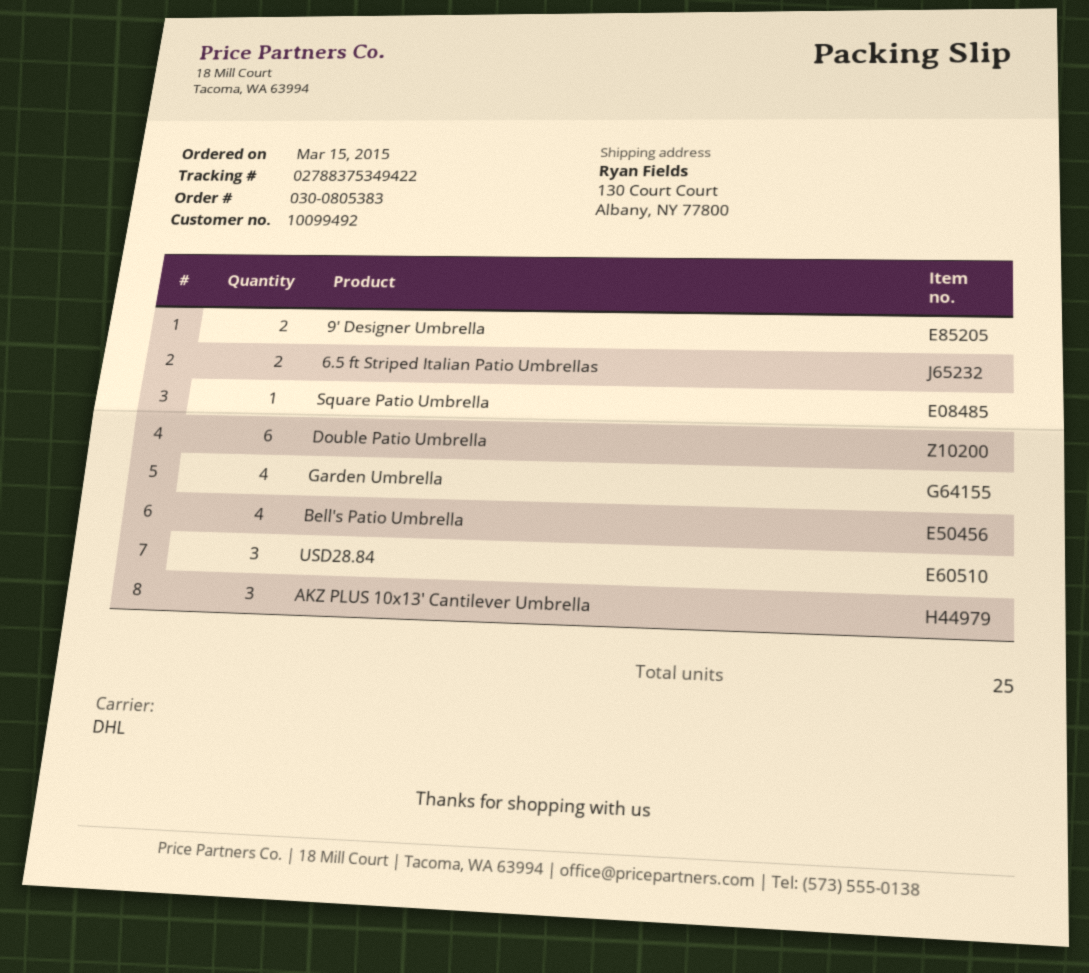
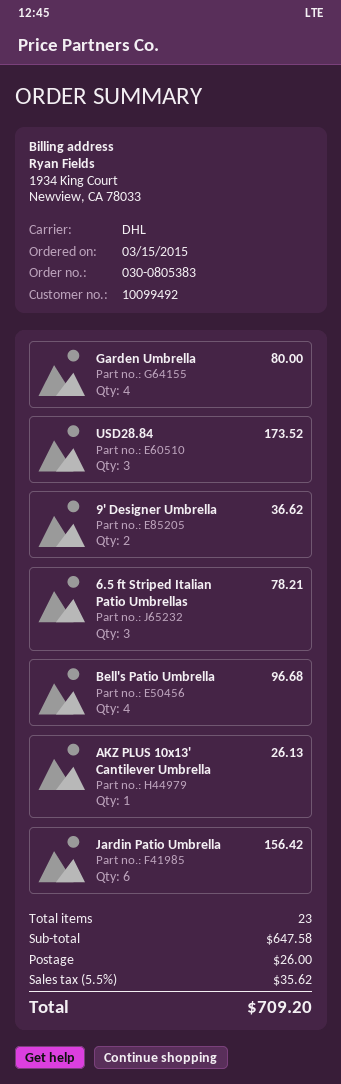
6.5 ft Striped Italian Patio Umbrellas: 2 -> 3
Square Patio Umbrella: 1 -> none
Double Patio Umbrella: 6 -> none
AKZ PLUS 10x13' Cantilever Umbrella: 3 -> 1
Jardin Patio Umbrella: none -> 6
total quantity: 25 -> 23

